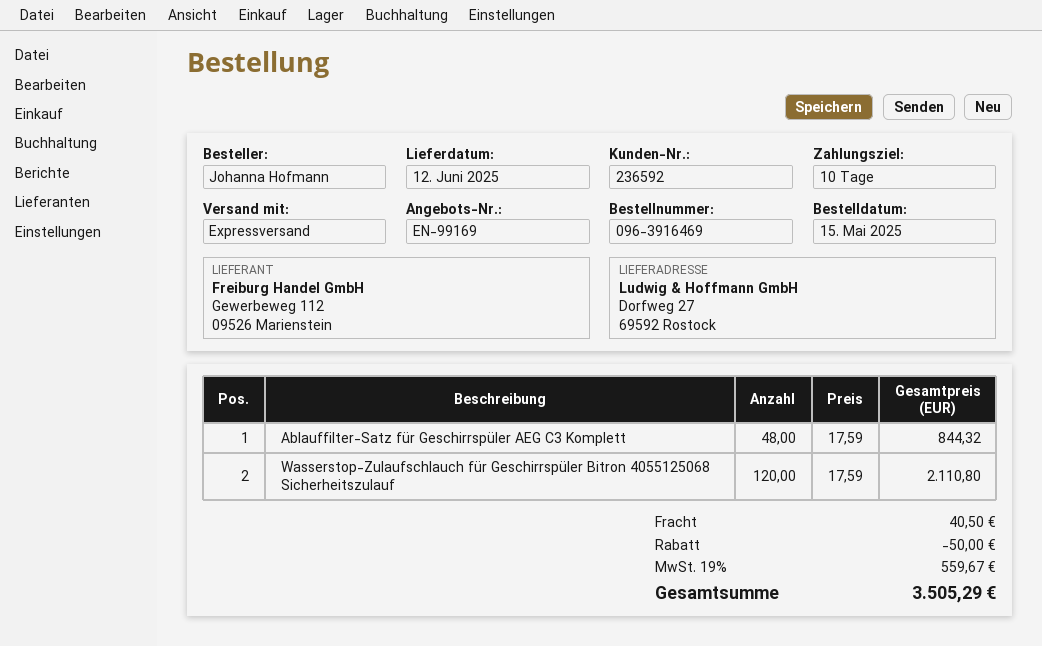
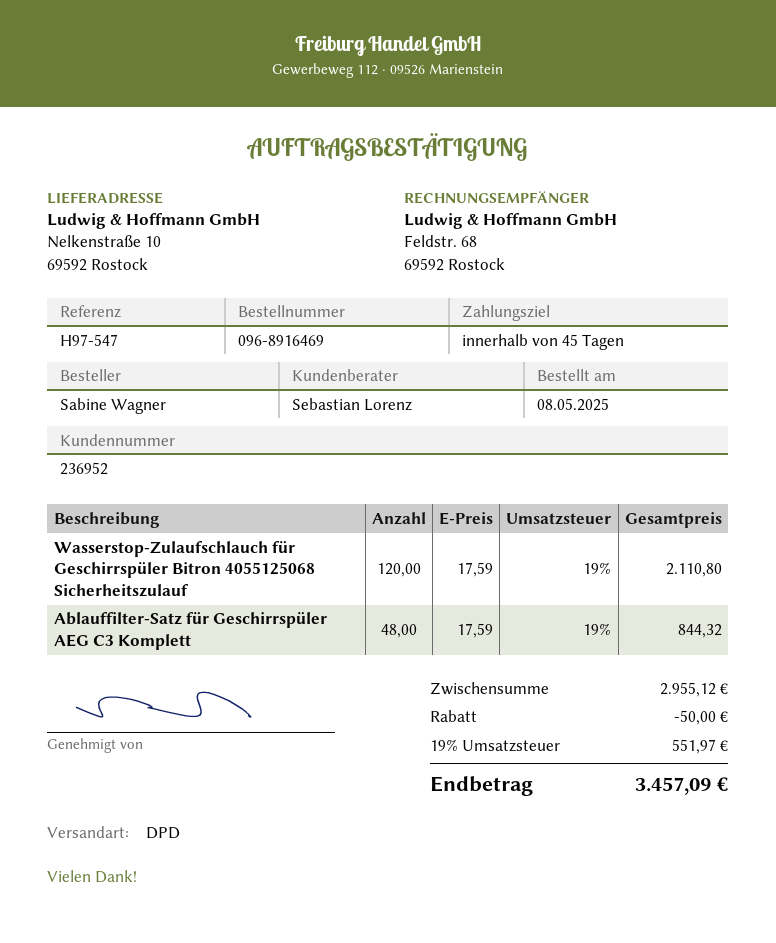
order number: 096-3916469 -> 096-8916469
order date: 2025-05-15 -> 2025-05-08
payment terms: 10 days -> 45 days
customer number: 236592 -> 236952
ordered by: Johanna Hofmann -> Sabine Wagner
shipping method: express -> DPD
ship to: Dorfweg 27, 69592 Rostock -> Nelkenstraße 10, 69592 Rostock
shipping: 40.50 -> none
tax: 19% = 559.67 -> 19% = 551.97
total: 3505.29 -> 3457.09

